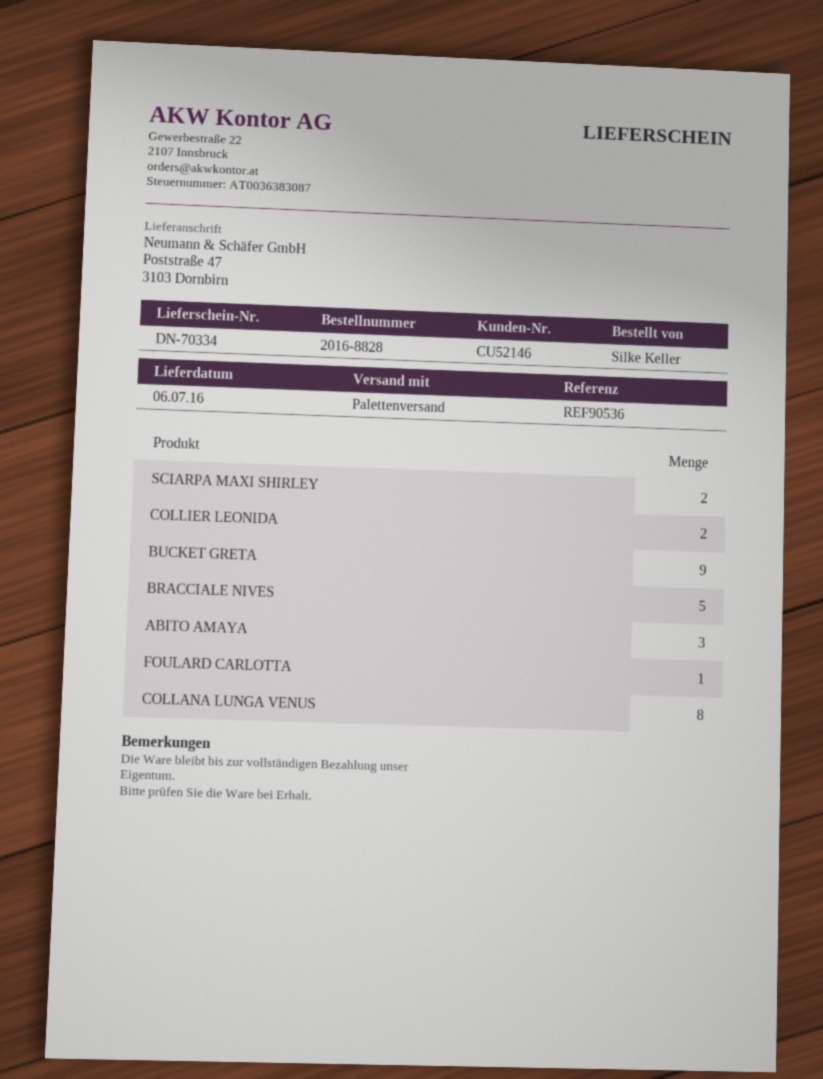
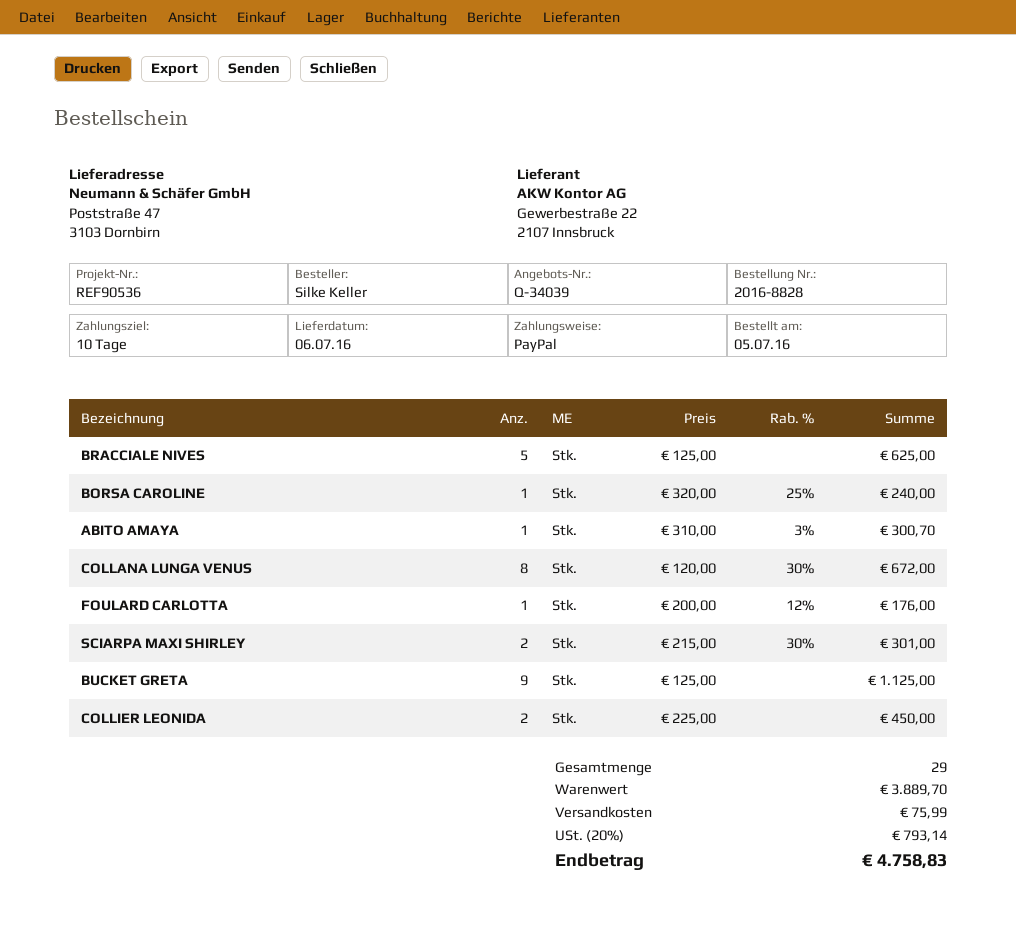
ABITO AMAYA: 3 -> 1
BORSA CAROLINE: none -> 1

